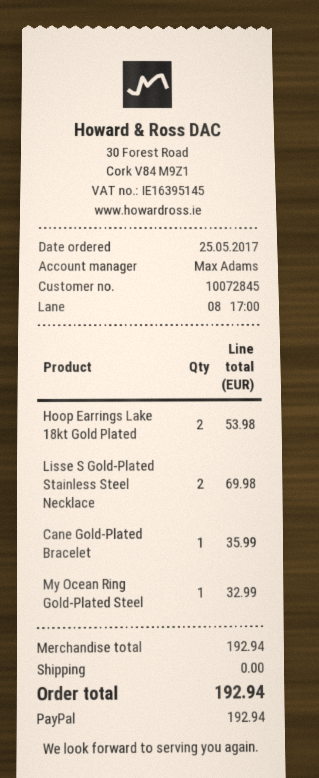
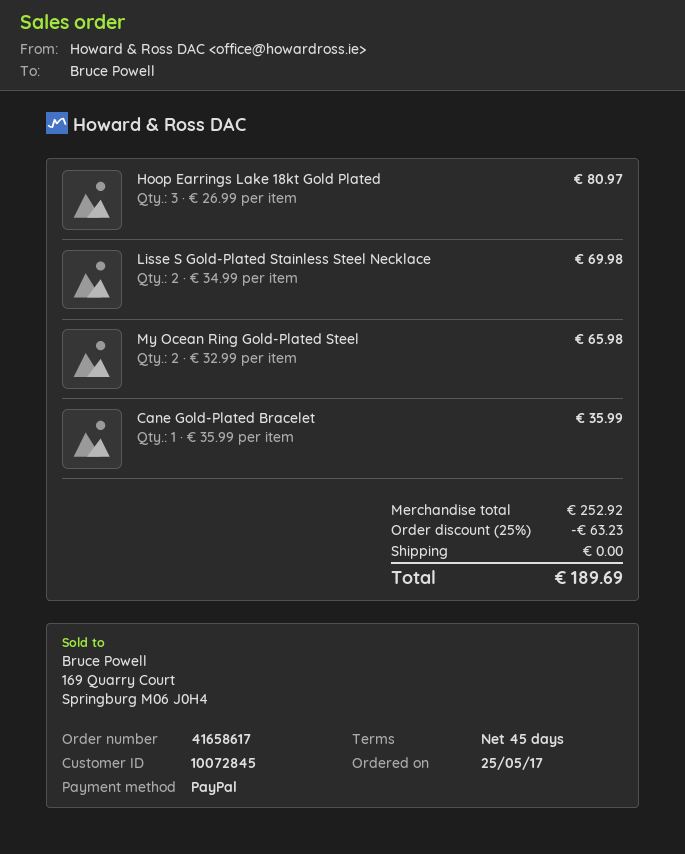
Hoop Earrings Lake 18kt Gold Plated: 2 for 53.98 -> 3 for 80.97
My Ocean Ring Gold-Plated Steel: 1 for 32.99 -> 2 for 65.98
subtotal: 192.94 -> 252.92
discount: none -> 25% = 63.23
total: 192.94 -> 189.69

